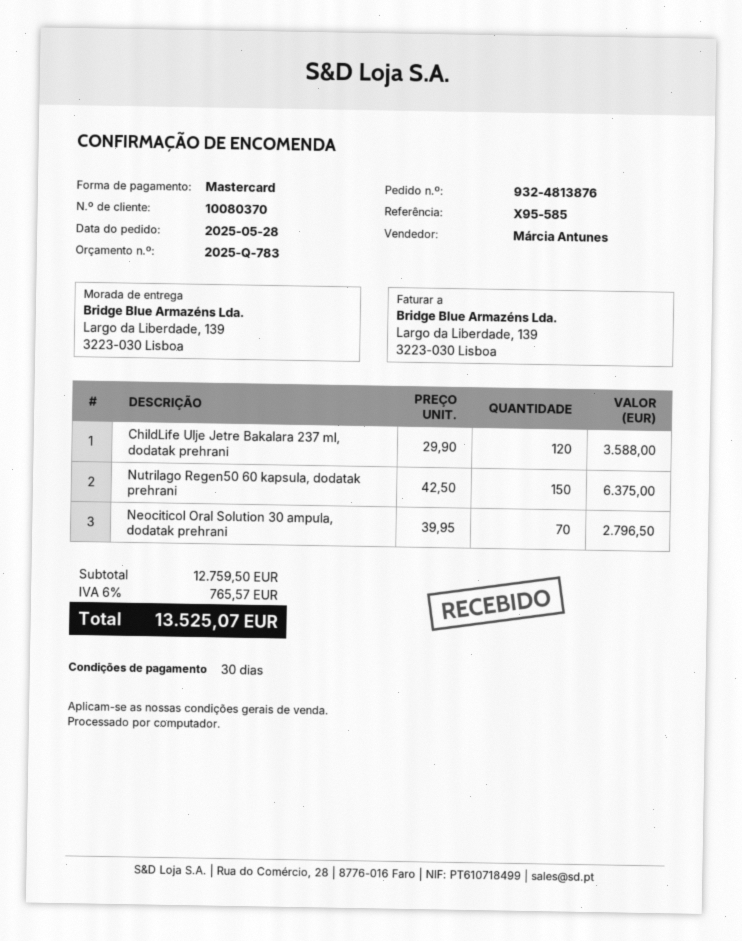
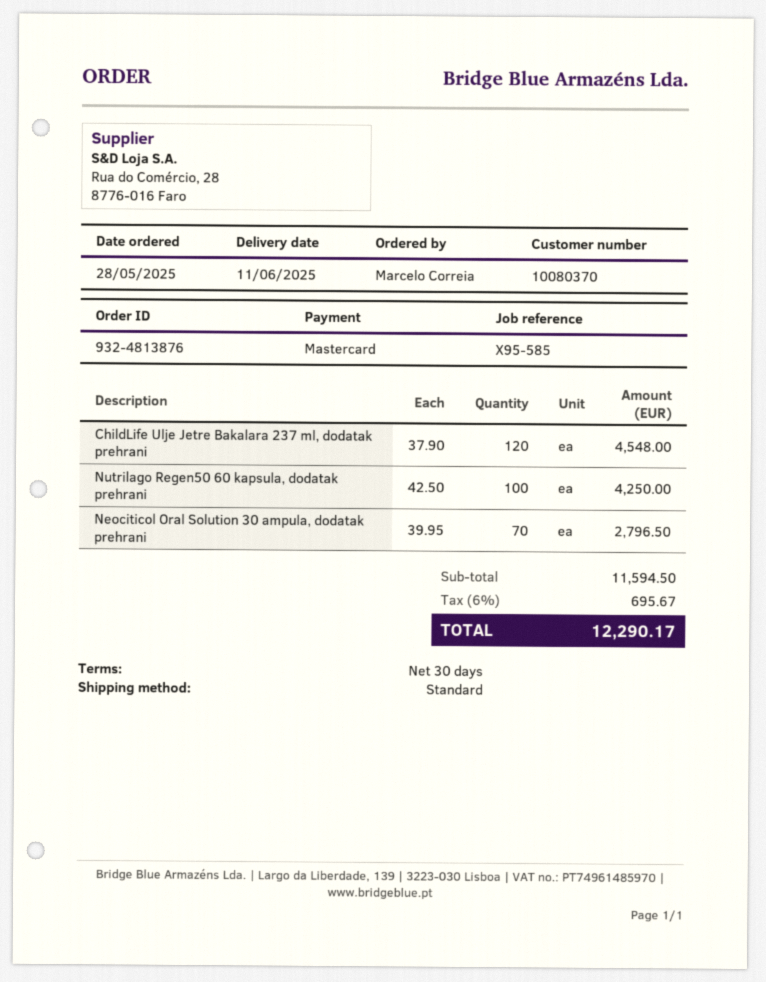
ChildLife Ulje Jetre Bakalara 237 ml, dodatak prehrani: 120 x 29.90 = 3588.00 -> 120 x 37.90 = 4548.00
Nutrilago Regen50 60 kapsula, dodatak prehrani: 150 x 42.50 = 6375.00 -> 100 x 42.50 = 4250.00
subtotal: 12759.50 -> 11594.50
tax: 6% = 765.57 -> 6% = 695.67
total: 13525.07 -> 12290.17

